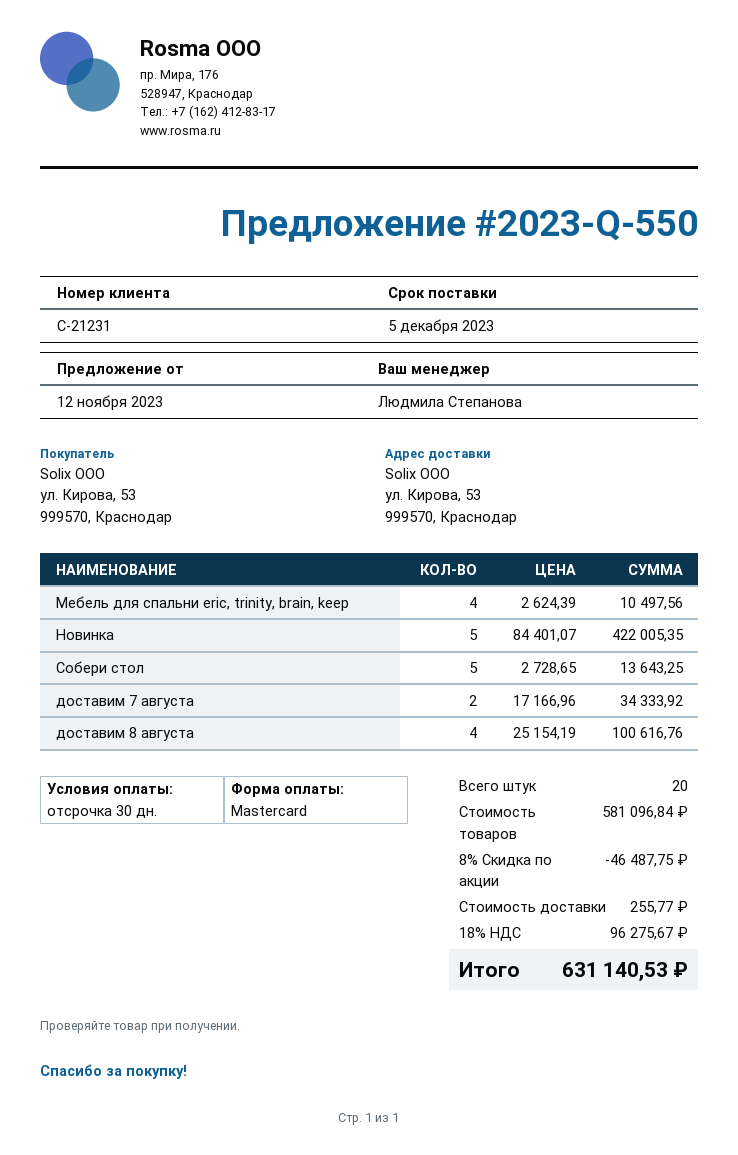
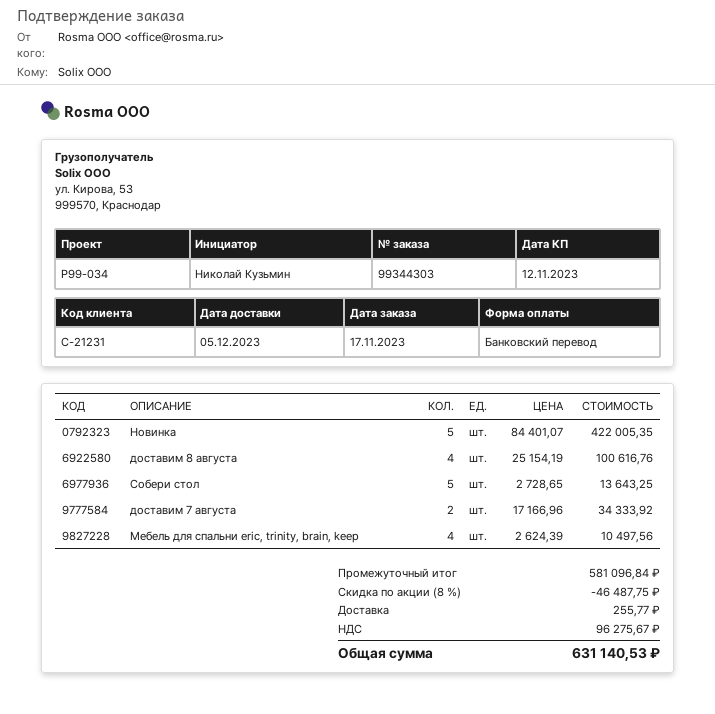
payment method: Mastercard -> bank transfer

